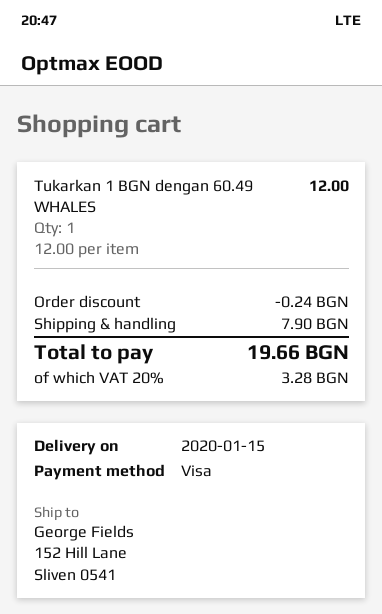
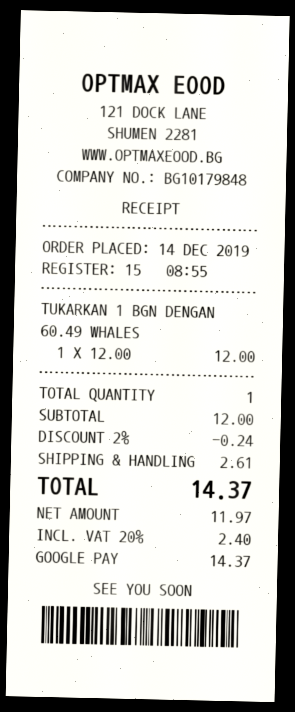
payment method: Visa -> Google Pay
shipping: 7.90 -> 2.61
tax: 20% = 3.28 -> 20% = 2.40
total: 19.66 -> 14.37

